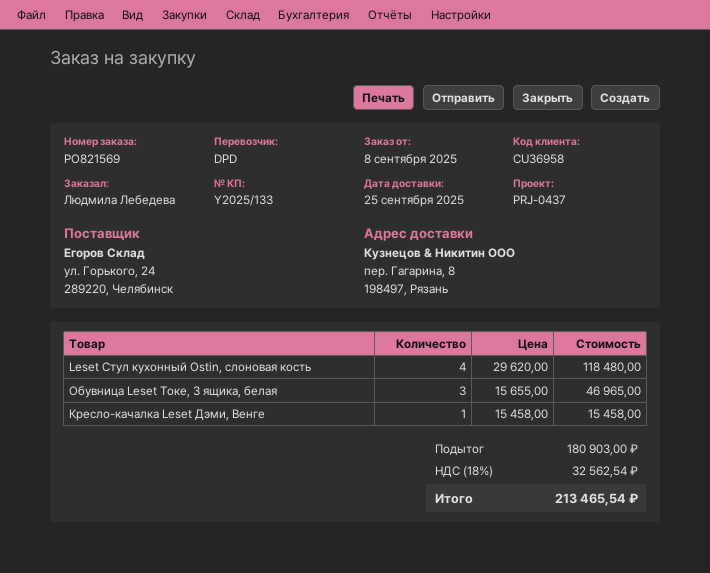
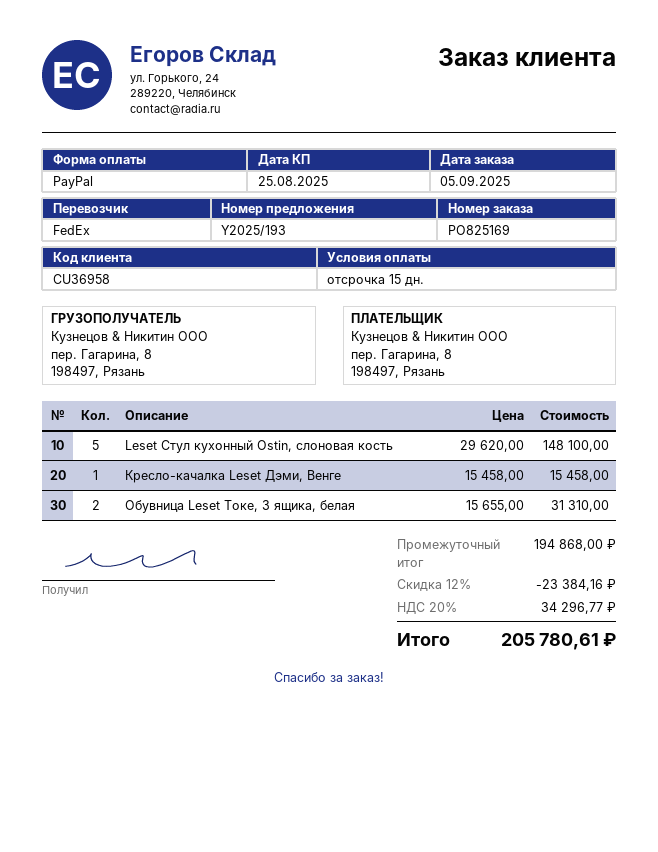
quote number: Y2025/133 -> Y2025/193
order number: PO821569 -> PO825169
order date: 2025-09-08 -> 2025-09-05
shipping method: DPD -> FedEx
Leset Стул кухонный Ostin, слоновая кость: 4 x 29620.00 = 118480.00 -> 5 x 29620.00 = 148100.00
Обувница Leset Токе, 3 ящика, белая: 3 x 15655.00 = 46965.00 -> 2 x 15655.00 = 31310.00
subtotal: 180903.00 -> 194868.00
discount: none -> 12% = 23384.16
tax: 18% = 32562.54 -> 20% = 34296.77
total: 213465.54 -> 205780.61

